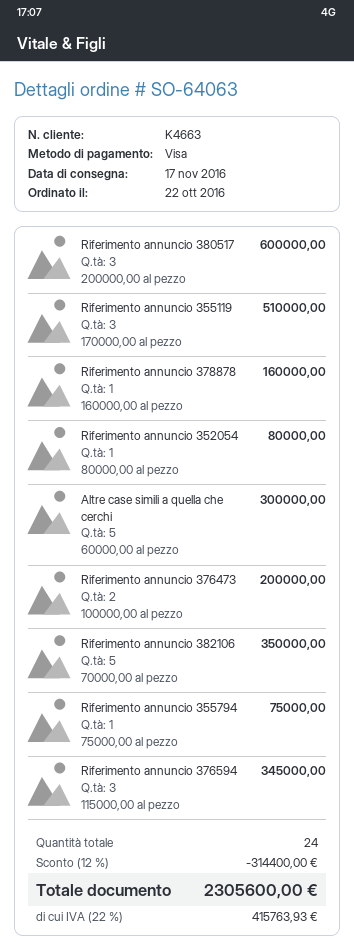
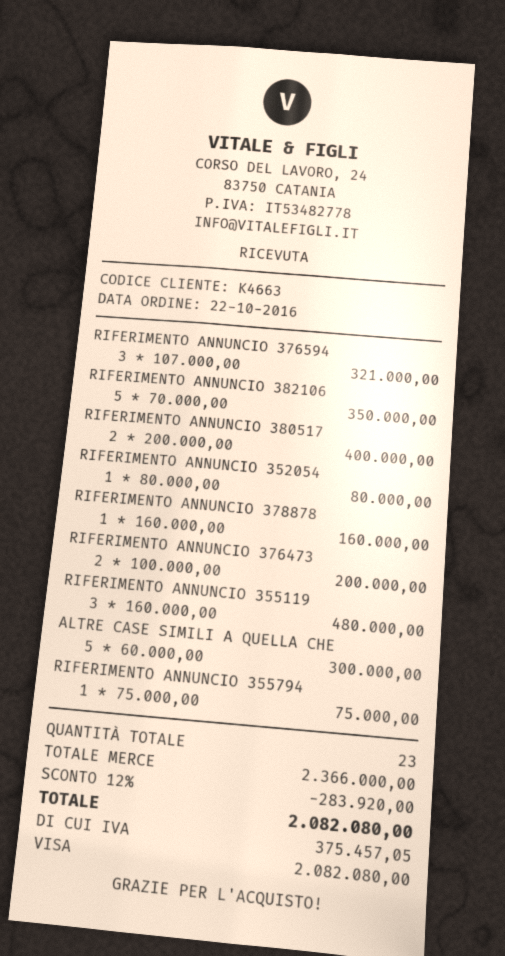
Riferimento annuncio 380517: 3 x 200000.00 = 600000.00 -> 2 x 200000.00 = 400000.00
Riferimento annuncio 355119: 3 x 170000.00 = 510000.00 -> 3 x 160000.00 = 480000.00
Riferimento annuncio 376594: 3 x 115000.00 = 345000.00 -> 3 x 107000.00 = 321000.00
total quantity: 24 -> 23
discount: 12% = 314400.00 -> 12% = 283920.00
tax: 415763.93 -> 375457.05
total: 2305600.00 -> 2082080.00

